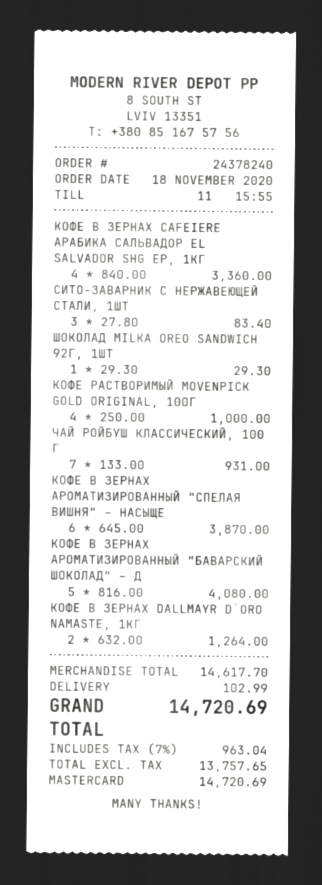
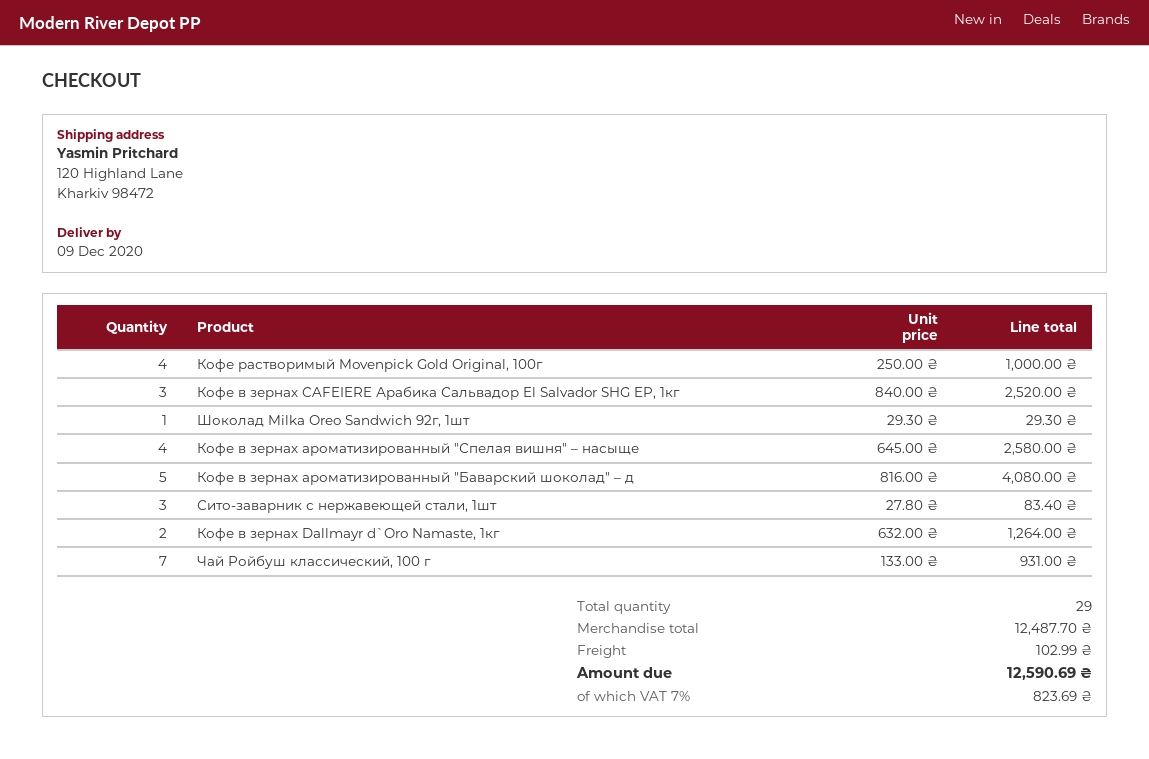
КОФЕ В ЗЕРНАХ CAFEIERE АРАБИКА САЛЬВАДОР EL SALVADOR SHG EP, 1КГ: 4 x 840.00 = 3360.00 -> 3 x 840.00 = 2520.00
КОФЕ В ЗЕРНАХ АРОМАТИЗИРОВАННЫЙ "СПЕЛАЯ ВИШНЯ" – НАСЫЩЕ: 6 x 645.00 = 3870.00 -> 4 x 645.00 = 2580.00
subtotal: 14617.70 -> 12487.70
tax: 7% = 963.04 -> 7% = 823.69
total: 14720.69 -> 12590.69

